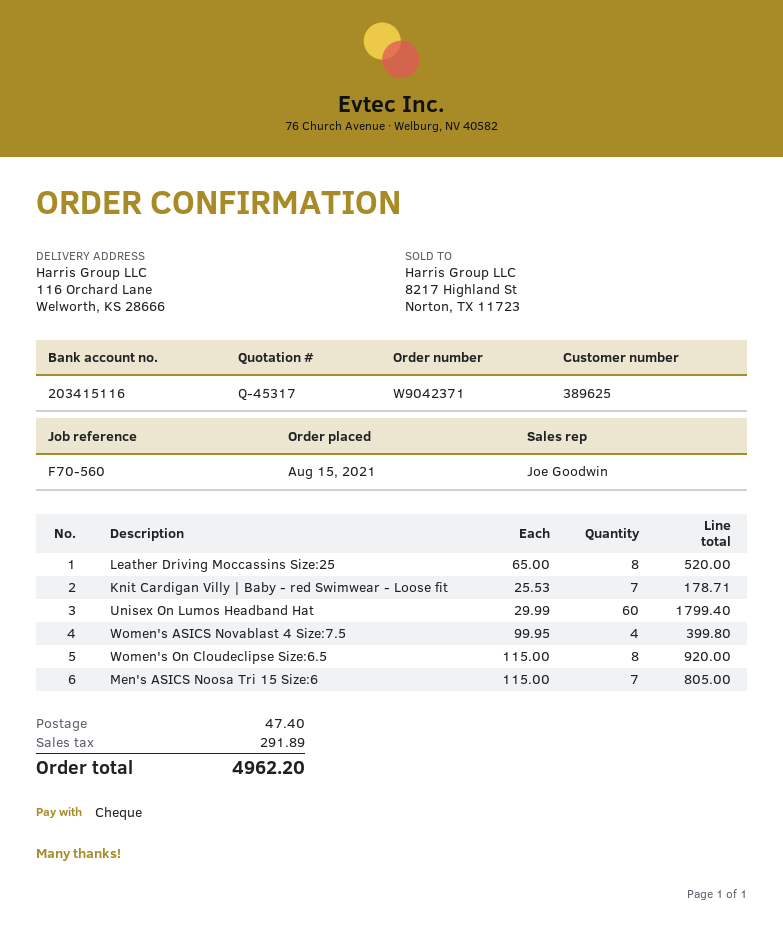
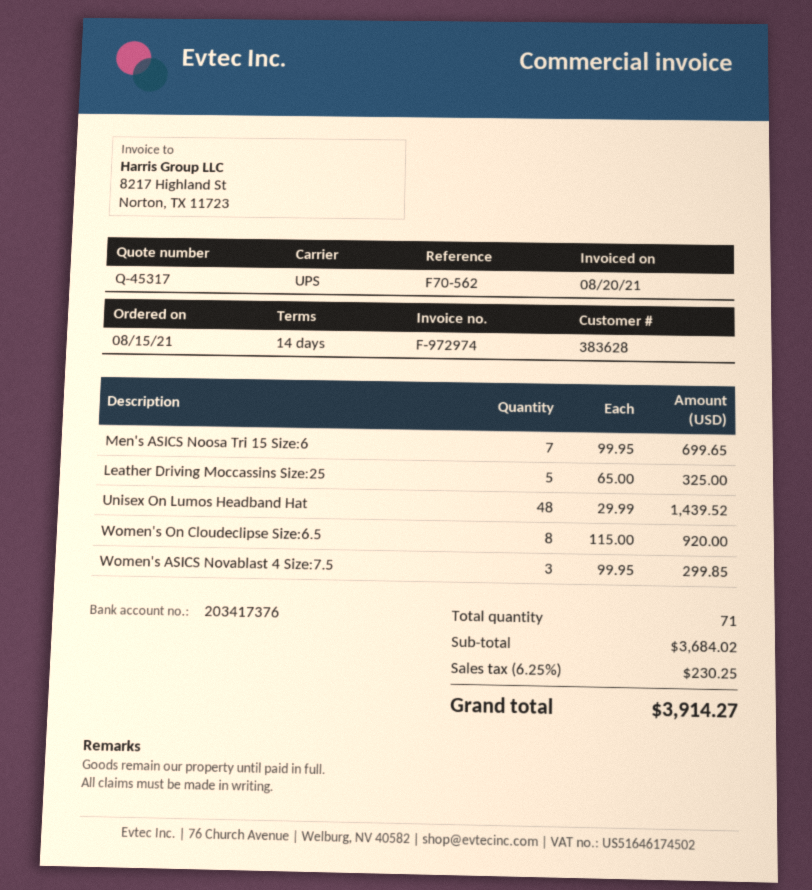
customer number: 389625 -> 383628
reference: F70-560 -> F70-562
bank account: 203415116 -> 203417376
Leather Driving Moccassins Size:25: 8 x 65.00 = 520.00 -> 5 x 65.00 = 325.00
Knit Cardigan Villy | Baby - red Swimwear - Loose fit: 7 x 25.53 = 178.71 -> none
Unisex On Lumos Headband Hat: 60 x 29.99 = 1799.40 -> 48 x 29.99 = 1439.52
Women's ASICS Novablast 4 Size:7.5: 4 x 99.95 = 399.80 -> 3 x 99.95 = 299.85
Men's ASICS Noosa Tri 15 Size:6: 7 x 115.00 = 805.00 -> 7 x 99.95 = 699.65
shipping: 47.40 -> none
tax: 291.89 -> 230.25
total: 4962.20 -> 3914.27

